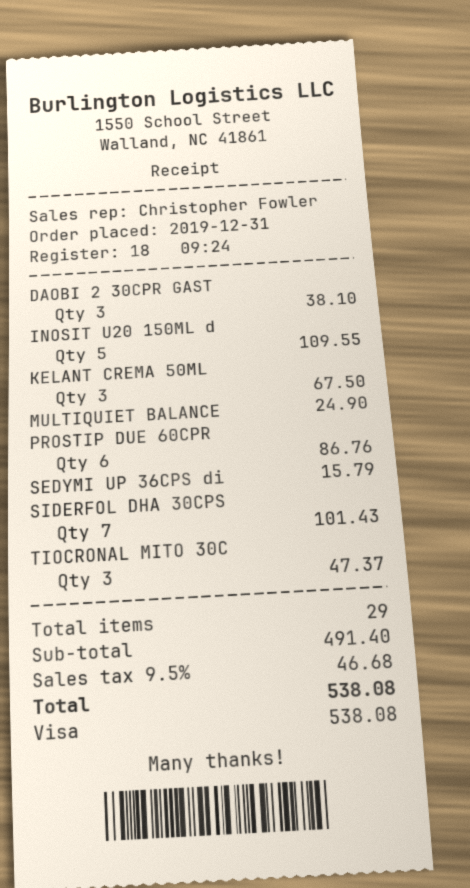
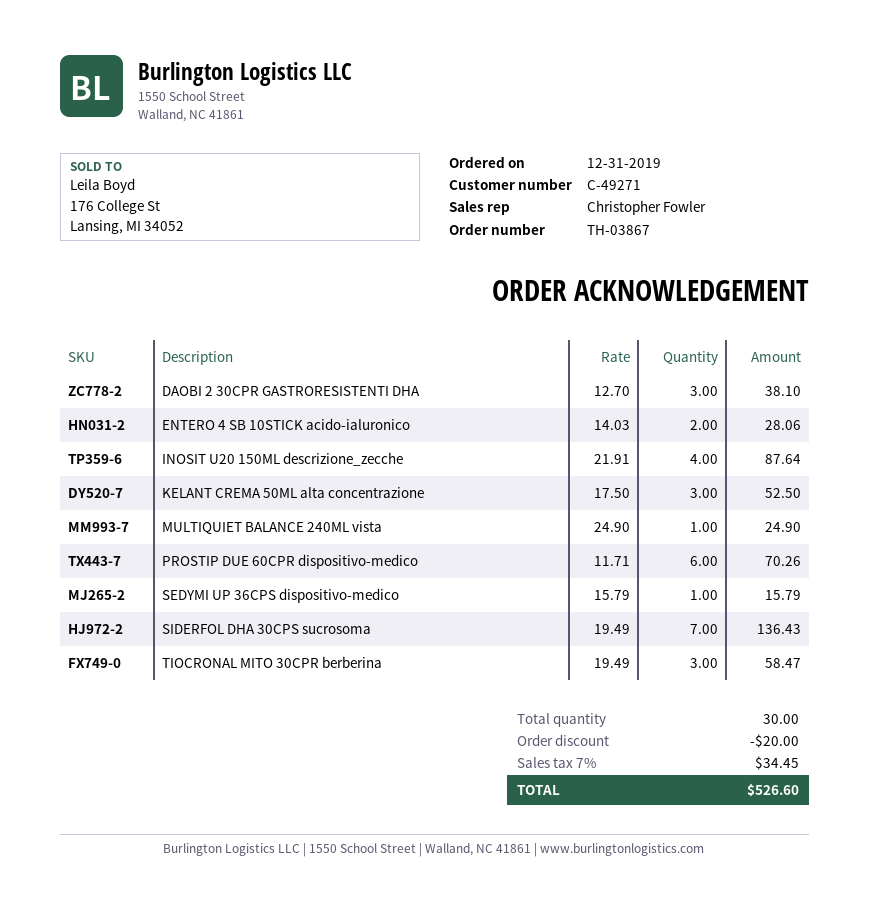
INOSIT U20 150ML d: 5 for 109.55 -> 4 for 87.64
KELANT CREMA 50ML: 3 for 67.50 -> 3 for 52.50
PROSTIP DUE 60CPR: 6 for 86.76 -> 6 for 70.26
SIDERFOL DHA 30CPS: 7 for 101.43 -> 7 for 136.43
TIOCRONAL MITO 30C: 3 for 47.37 -> 3 for 58.47
ENTERO 4 SB 10STICK acido-ialuronico: none -> 2 for 28.06
total quantity: 29 -> 30
discount: none -> 20.00
tax: 9.5% = 46.68 -> 7% = 34.45
total: 538.08 -> 526.60

